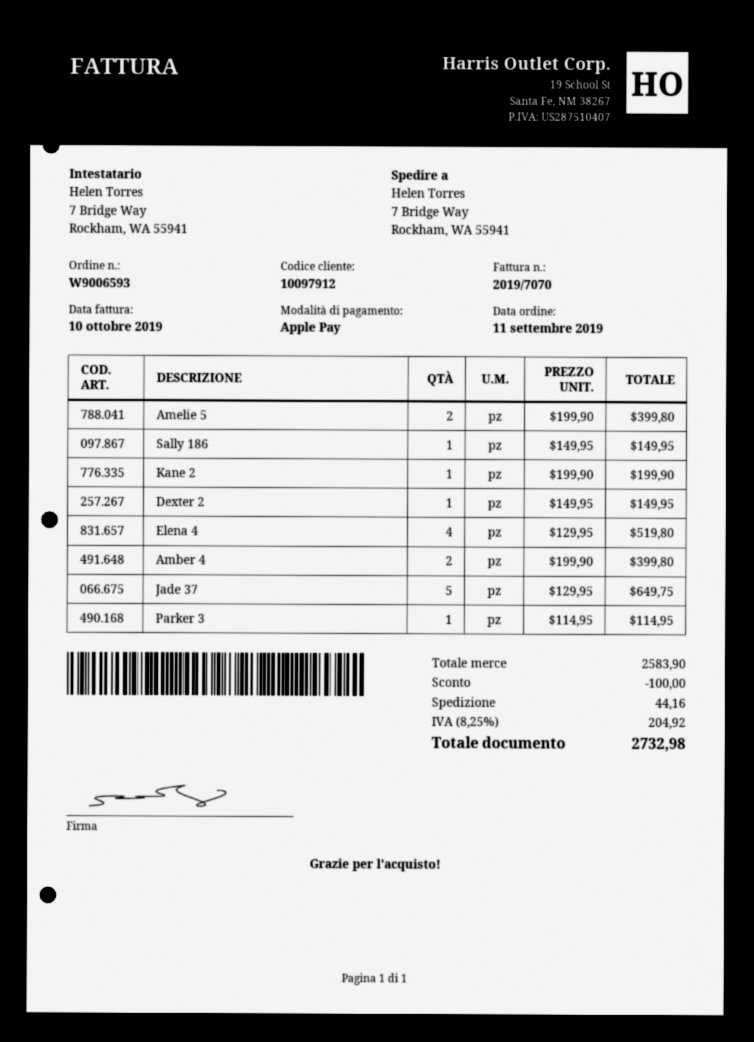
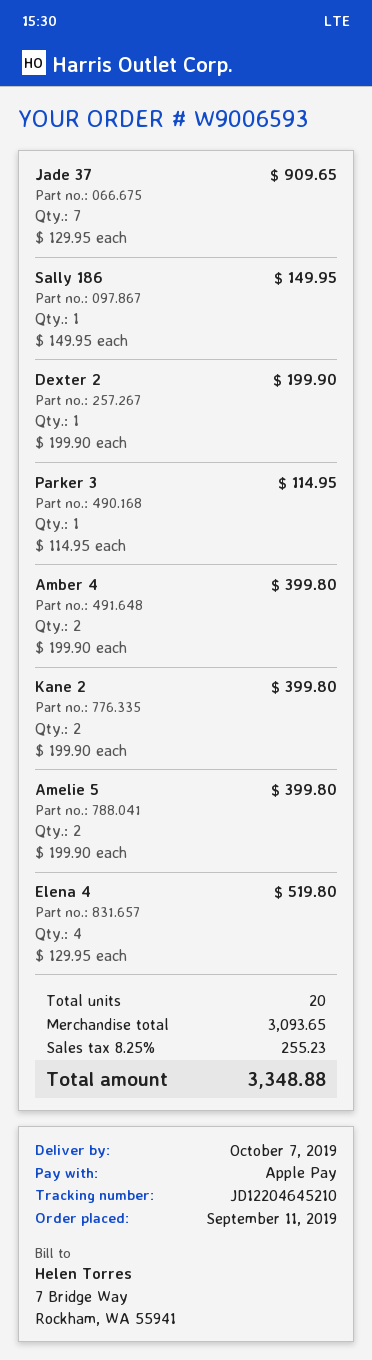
Kane 2: 1 x 199.90 = 199.90 -> 2 x 199.90 = 399.80
Dexter 2: 1 x 149.95 = 149.95 -> 1 x 199.90 = 199.90
Jade 37: 5 x 129.95 = 649.75 -> 7 x 129.95 = 909.65
subtotal: 2583.90 -> 3093.65
discount: 100.00 -> none
shipping: 44.16 -> none
tax: 8.25% = 204.92 -> 8.25% = 255.23
total: 2732.98 -> 3348.88

